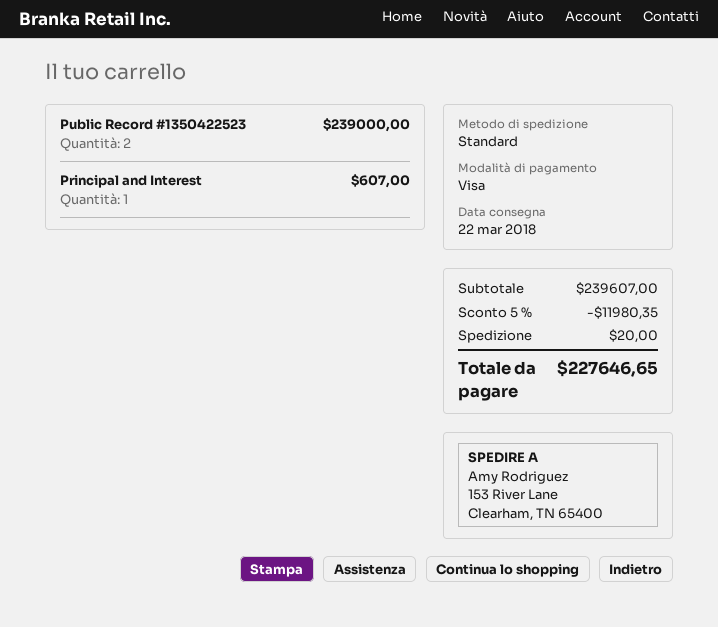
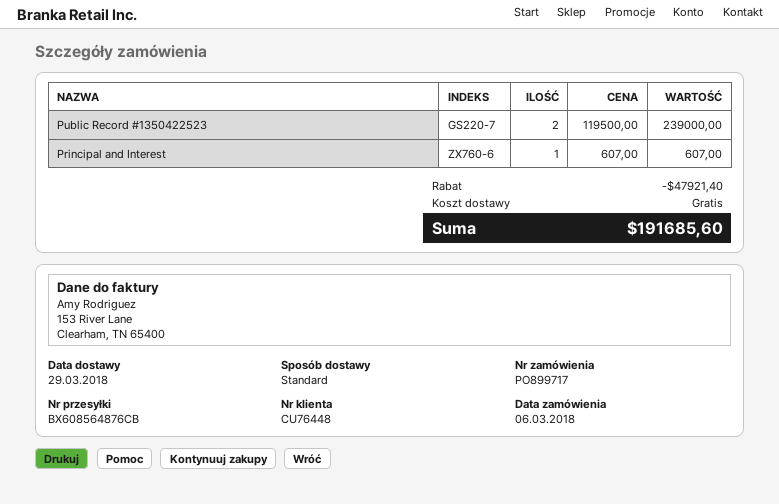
delivery date: 2018-03-22 -> 2018-03-29
discount: 11980.35 -> 47921.40
shipping: 20.00 -> 0.00
total: 227646.65 -> 191685.60

